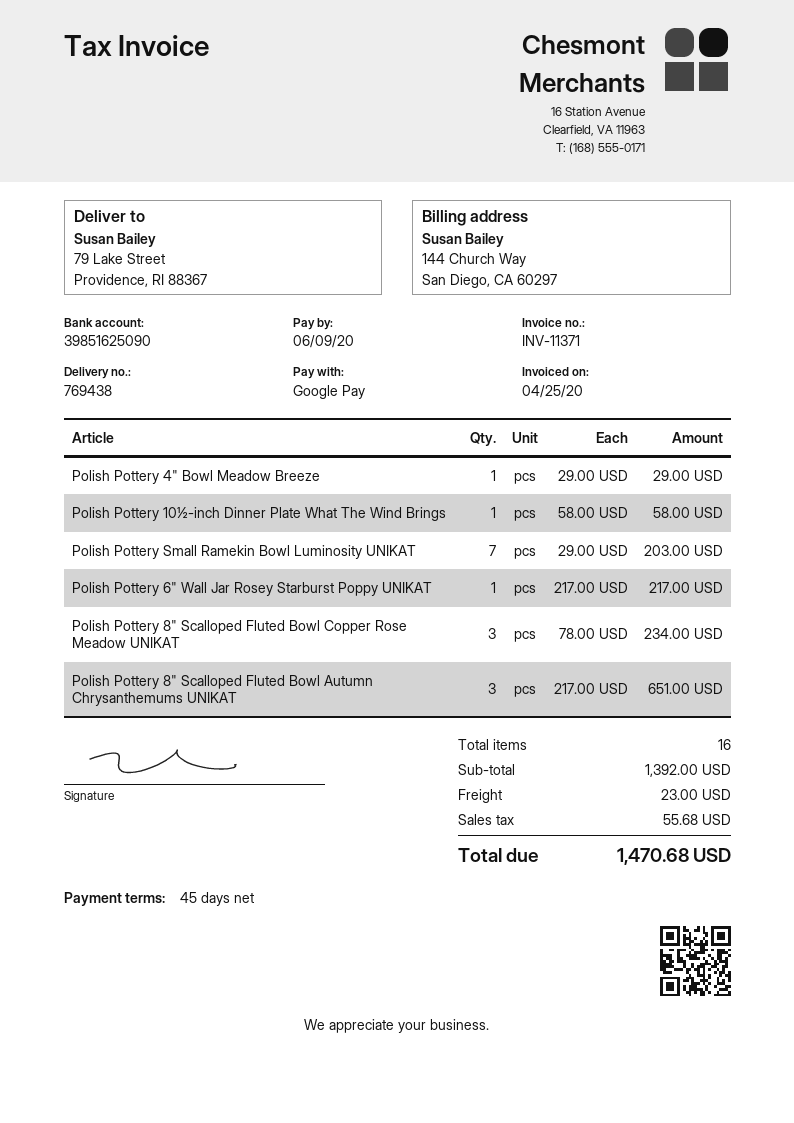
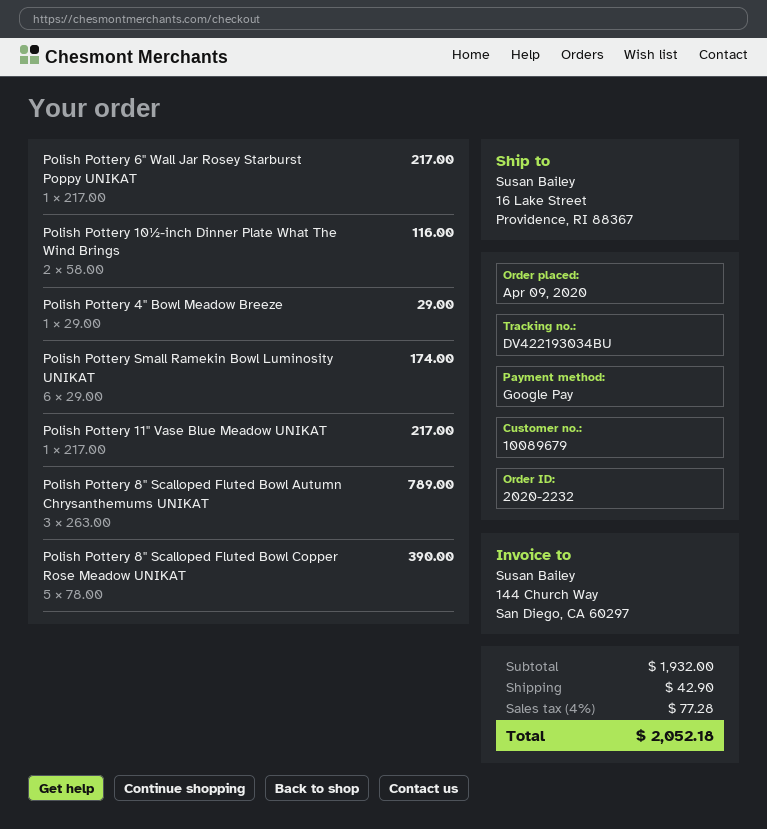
ship to: 79 Lake Street, Providence, RI 88367 -> 16 Lake Street, Providence, RI 88367
Polish Pottery 10½-inch Dinner Plate What The Wind Brings: 1 x 58.00 = 58.00 -> 2 x 58.00 = 116.00
Polish Pottery Small Ramekin Bowl Luminosity UNIKAT: 7 x 29.00 = 203.00 -> 6 x 29.00 = 174.00
Polish Pottery 8" Scalloped Fluted Bowl Copper Rose Meadow UNIKAT: 3 x 78.00 = 234.00 -> 5 x 78.00 = 390.00
Polish Pottery 8" Scalloped Fluted Bowl Autumn Chrysanthemums UNIKAT: 3 x 217.00 = 651.00 -> 3 x 263.00 = 789.00
Polish Pottery 11" Vase Blue Meadow UNIKAT: none -> 1 x 217.00 = 217.00
subtotal: 1392.00 -> 1932.00
shipping: 23.00 -> 42.90
tax: 55.68 -> 77.28
total: 1470.68 -> 2052.18

